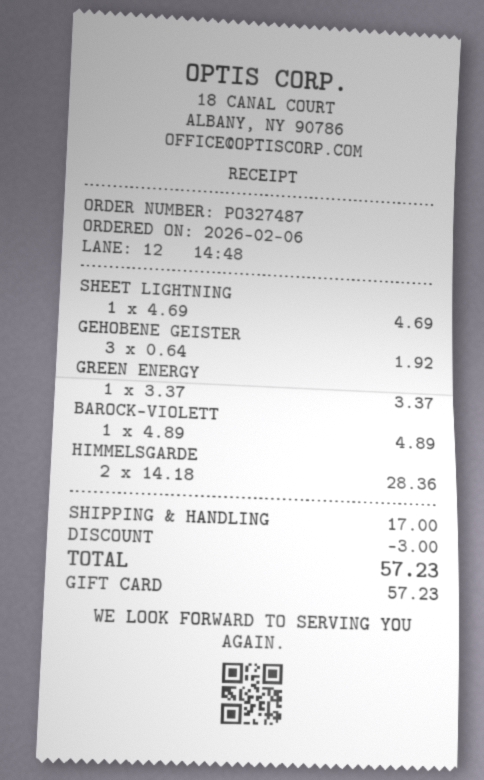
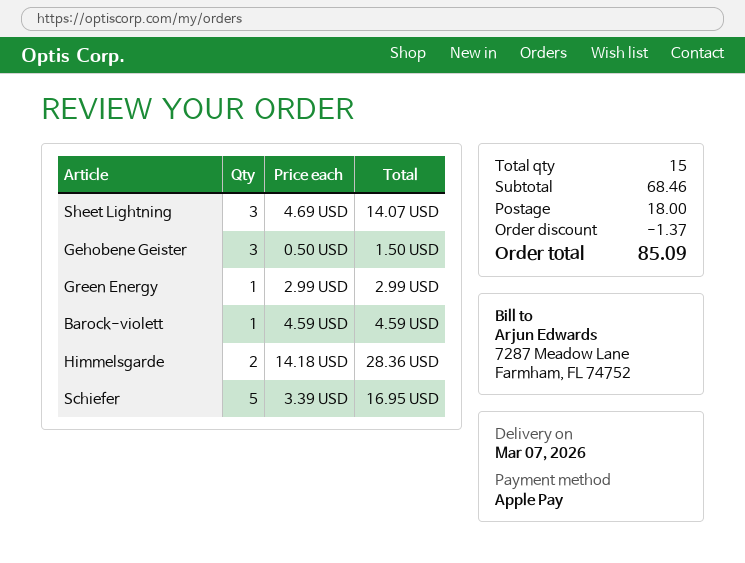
payment method: gift card -> Apple Pay
SHEET LIGHTNING: 1 x 4.69 = 4.69 -> 3 x 4.69 = 14.07
GEHOBENE GEISTER: 3 x 0.64 = 1.92 -> 3 x 0.50 = 1.50
GREEN ENERGY: 1 x 3.37 = 3.37 -> 1 x 2.99 = 2.99
BAROCK-VIOLETT: 1 x 4.89 = 4.89 -> 1 x 4.59 = 4.59
Schiefer: none -> 5 x 3.39 = 16.95
discount: 3.00 -> 1.37
shipping: 17.00 -> 18.00
total: 57.23 -> 85.09

